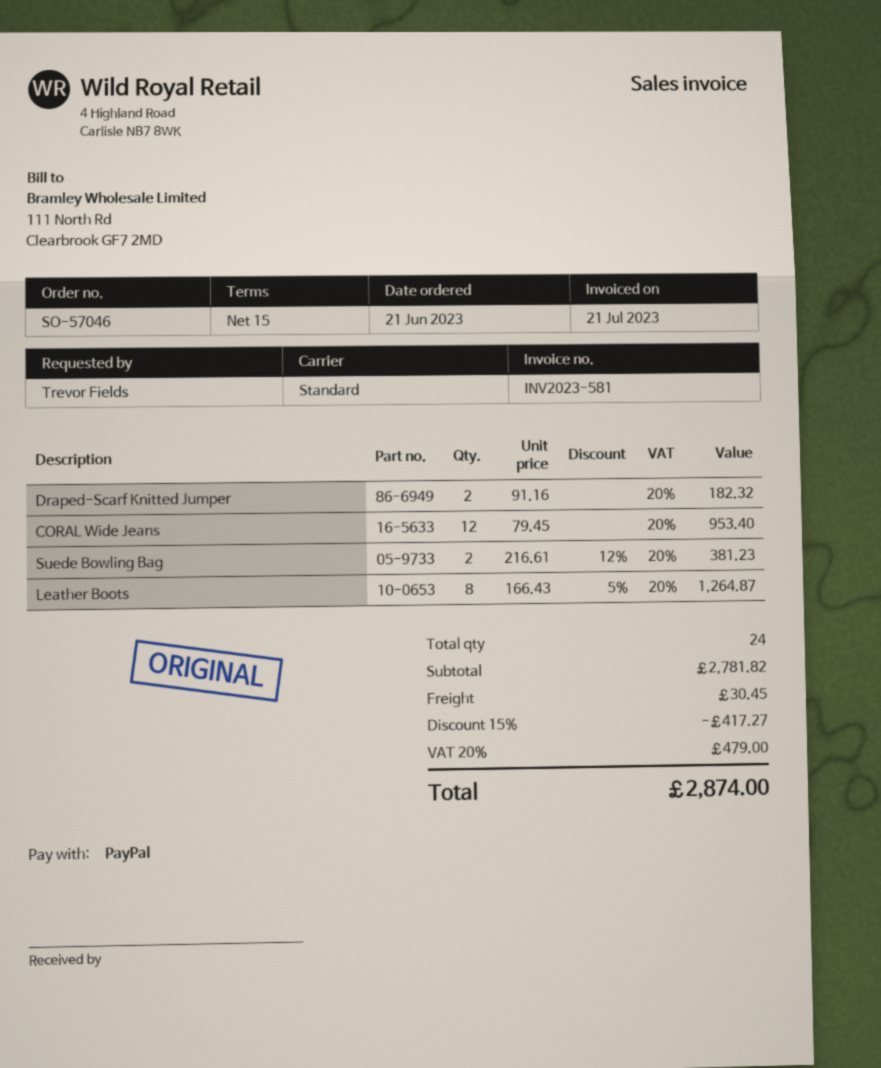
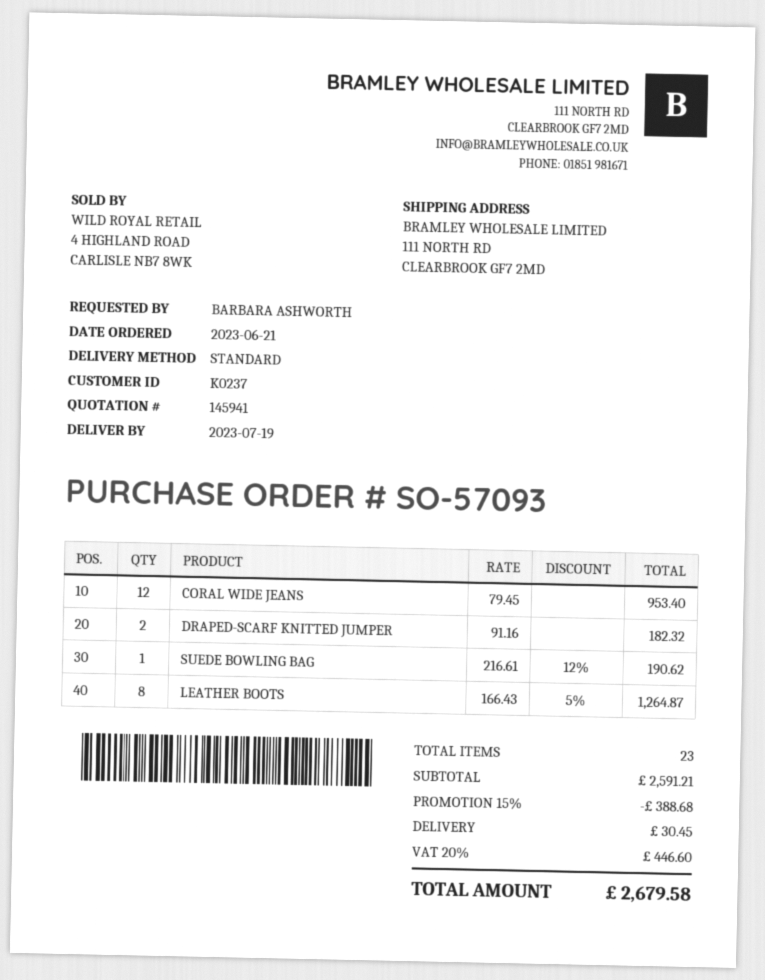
order number: SO-57046 -> SO-57093
ordered by: Trevor Fields -> BARBARA ASHWORTH
Suede Bowling Bag: 2 x 216.61 - 12% = 381.23 -> 1 x 216.61 - 12% = 190.62
total quantity: 24 -> 23
subtotal: 2781.82 -> 2591.21
discount: 15% = 417.27 -> 15% = 388.68
tax: 20% = 479.00 -> 20% = 446.60
total: 2874.00 -> 2679.58

